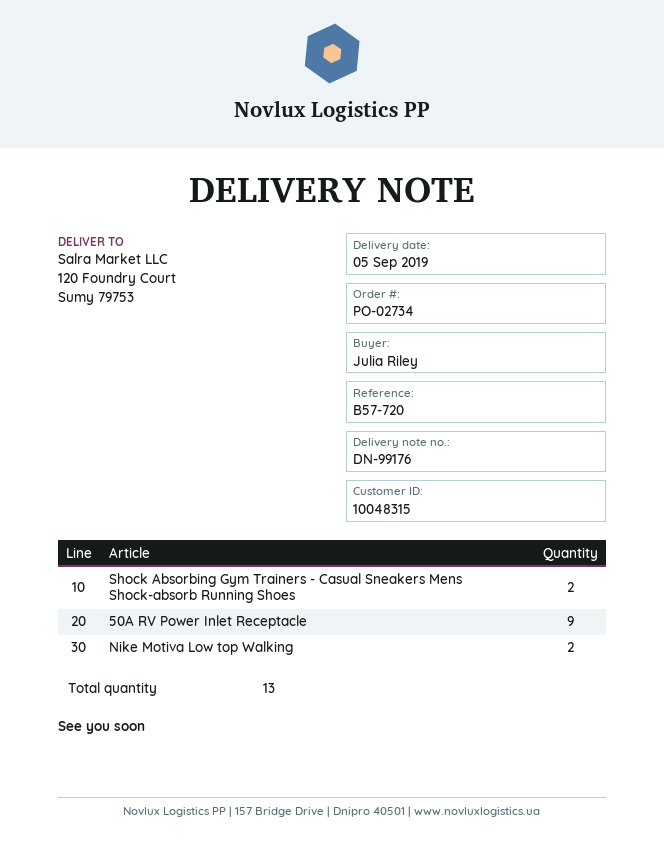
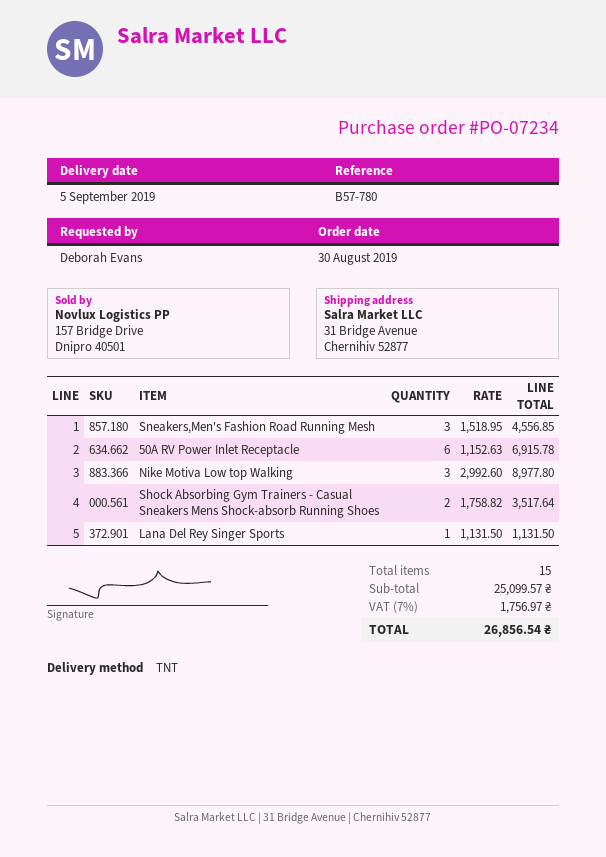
order number: PO-02734 -> PO-07234
reference: B57-720 -> B57-780
ordered by: Julia Riley -> Deborah Evans
ship to: 120 Foundry Court, Sumy 79753 -> 31 Bridge Avenue, Chernihiv 52877
50A RV Power Inlet Receptacle: 9 -> 6
Nike Motiva Low top Walking: 2 -> 3
Sneakers,Men's Fashion Road Running Mesh: none -> 3
Lana Del Rey Singer Sports: none -> 1
total quantity: 13 -> 15

